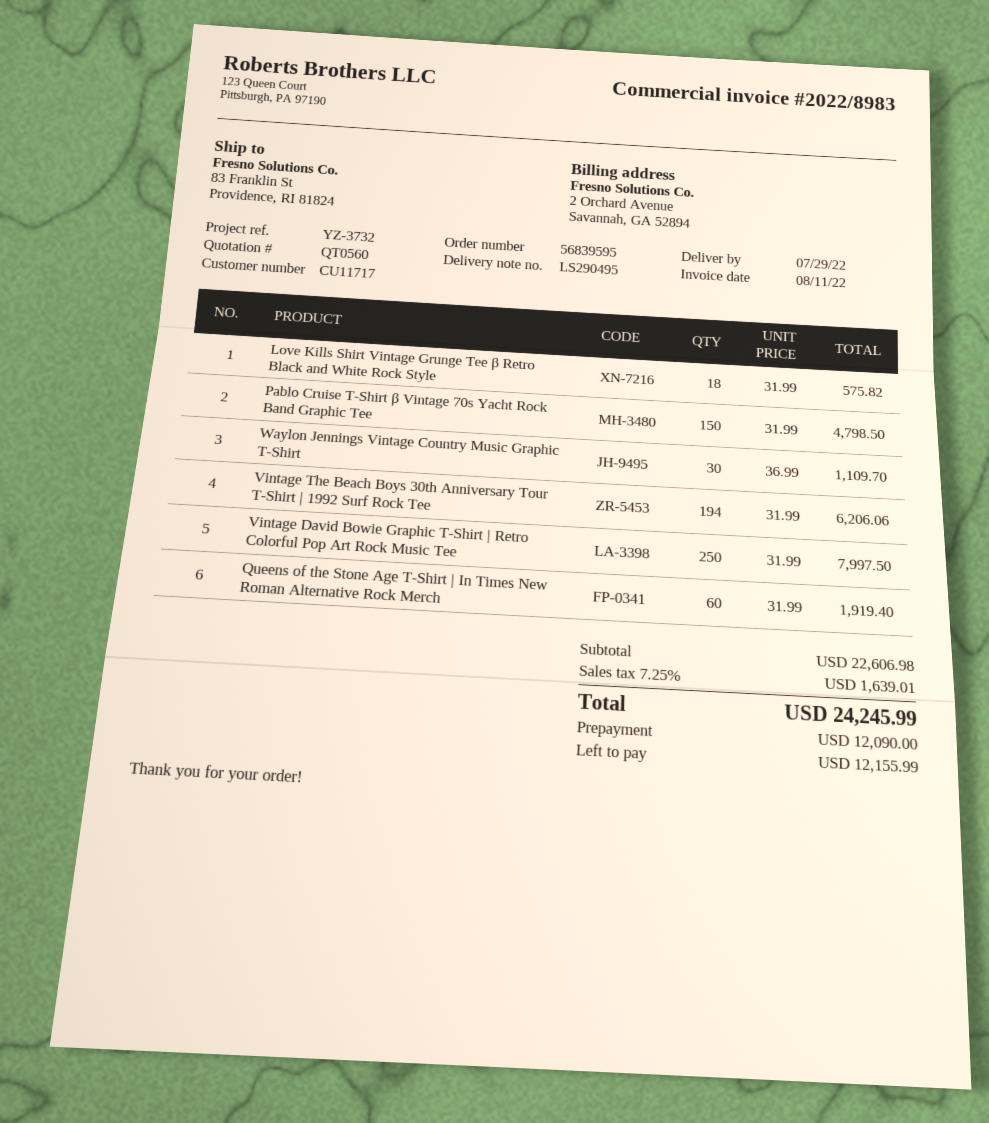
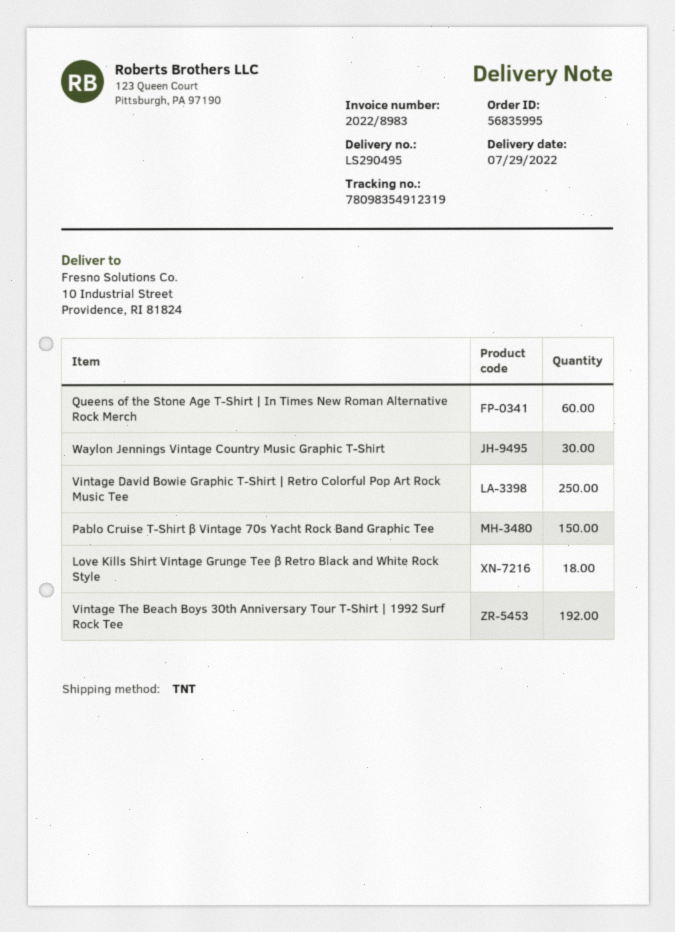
order number: 56839595 -> 56835995
ship to: 83 Franklin St, Providence, RI 81824 -> 10 Industrial Street, Providence, RI 81824
Vintage The Beach Boys 30th Anniversary Tour T-Shirt | 1992 Surf Rock Tee: 194 -> 192

